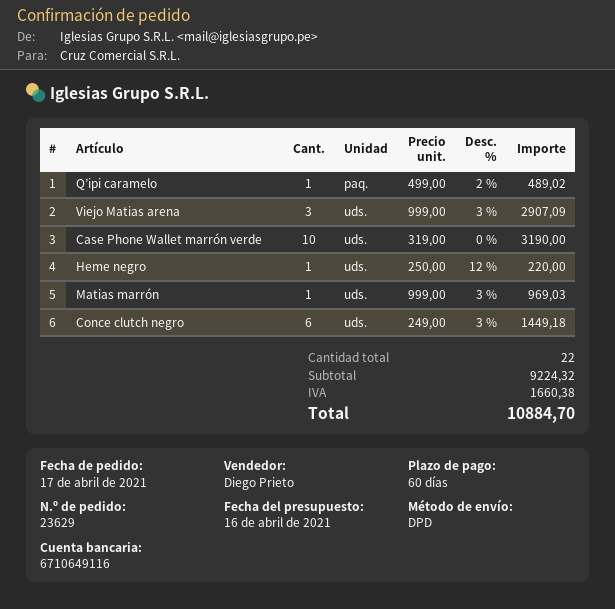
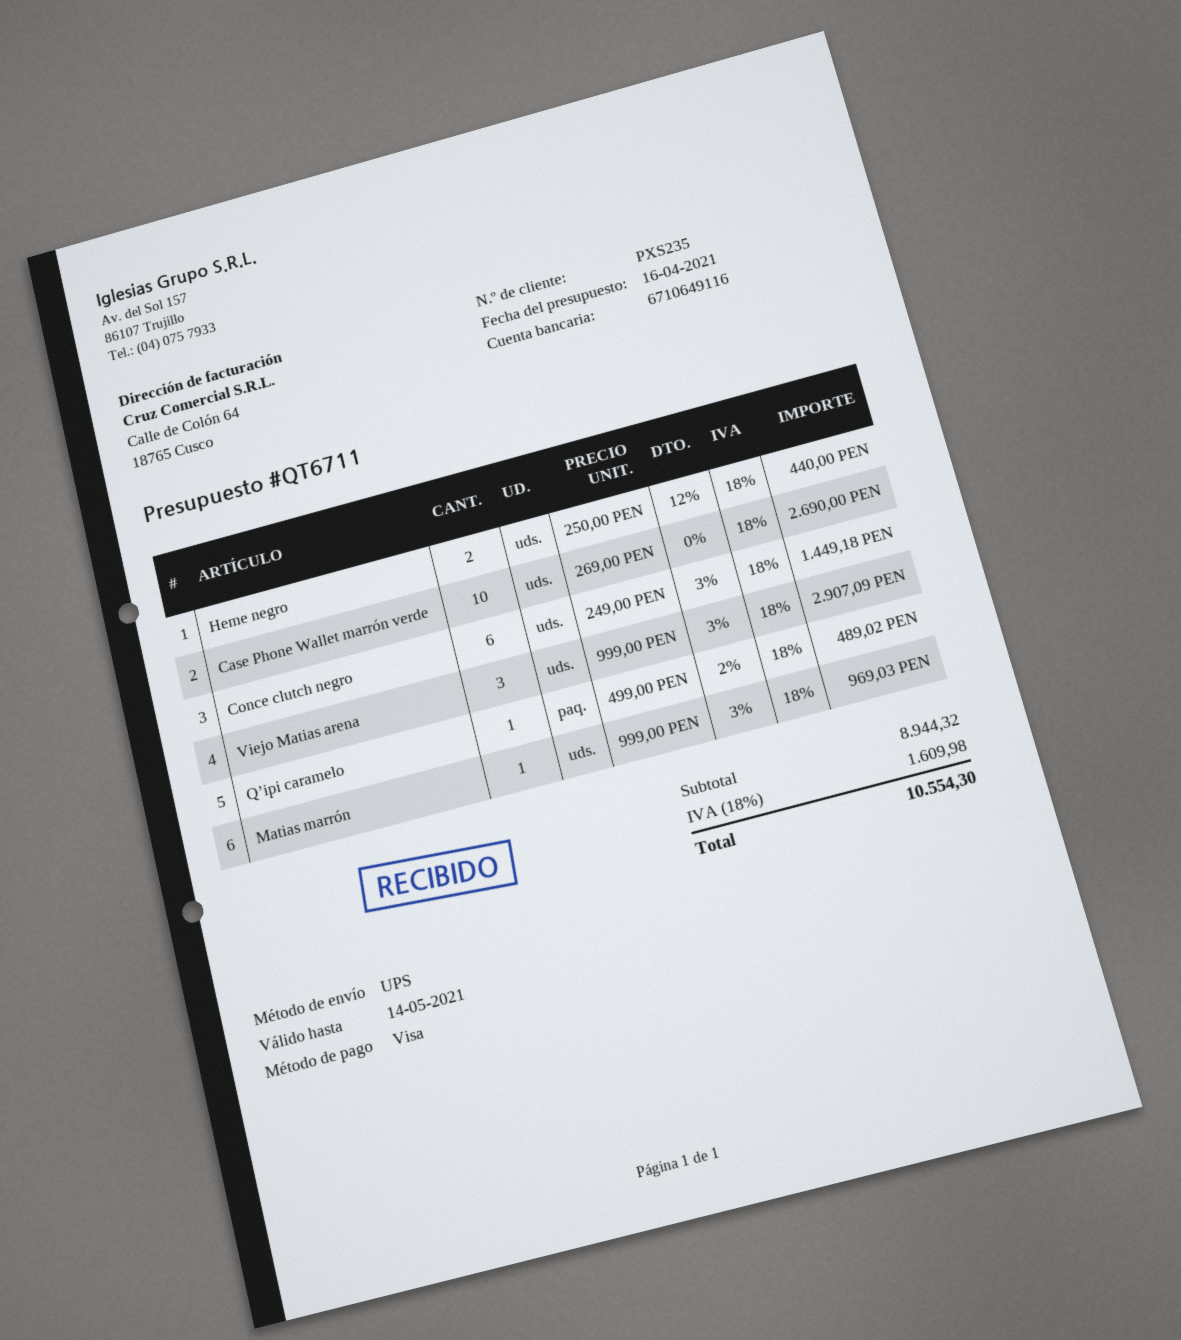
shipping method: DPD -> UPS
Case Phone Wallet marrón verde: 10 x 319.00 = 3190.00 -> 10 x 269.00 = 2690.00
Heme negro: 1 x 250.00 - 12% = 220.00 -> 2 x 250.00 - 12% = 440.00
subtotal: 9224.32 -> 8944.32
tax: 1660.38 -> 1609.98
total: 10884.70 -> 10554.30

